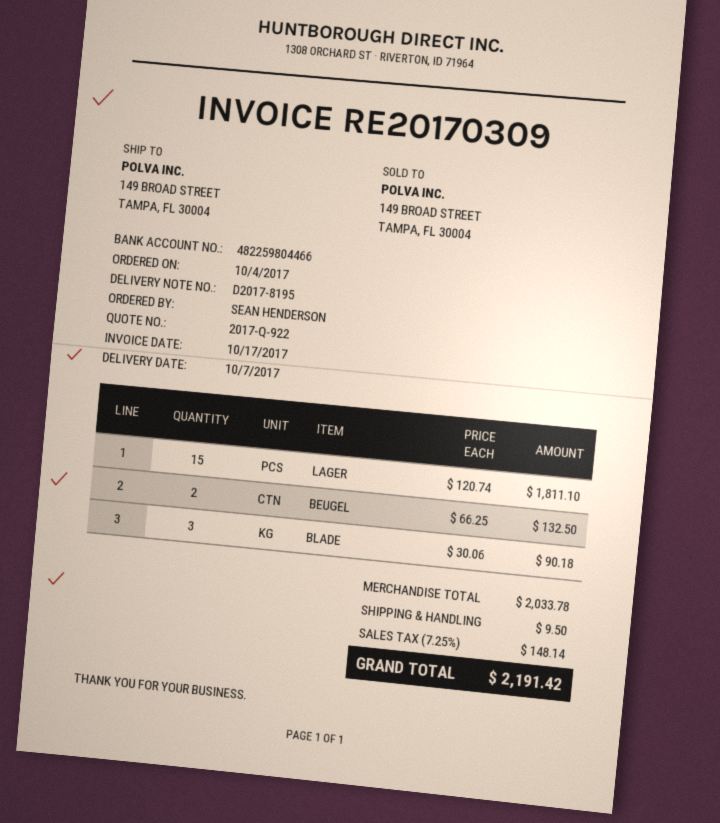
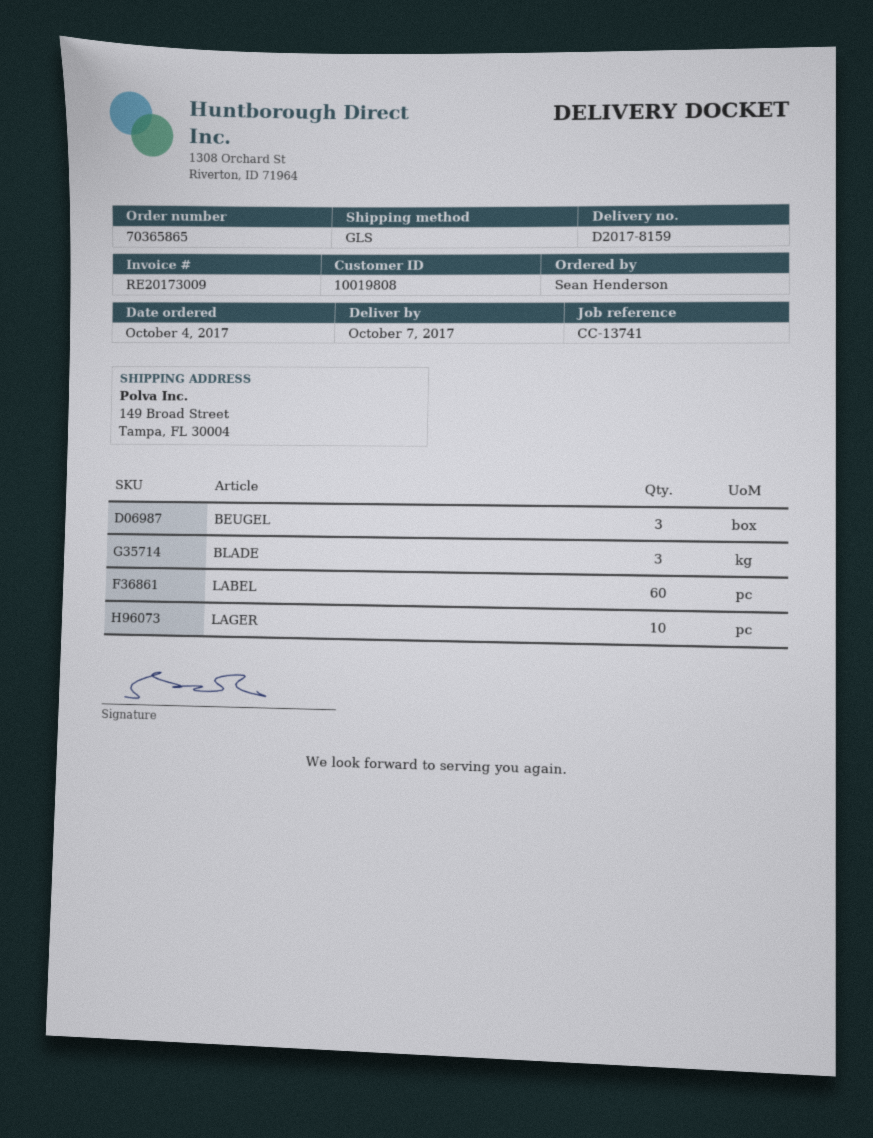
delivery note number: D2017-8195 -> D2017-8159
invoice number: RE20170309 -> RE20173009
LAGER: 15 -> 10
BEUGEL: 2 -> 3
LABEL: none -> 60

